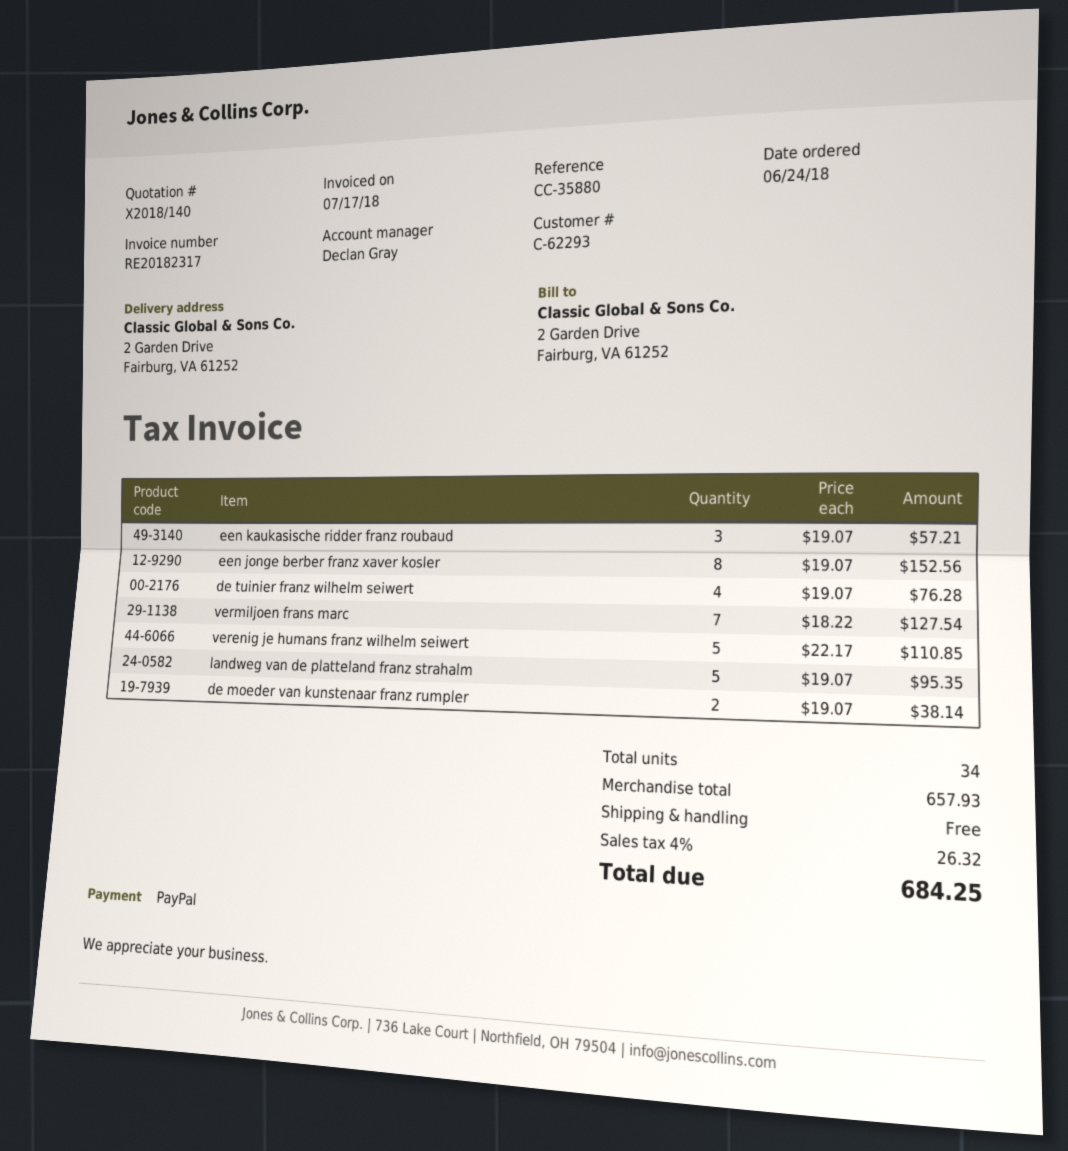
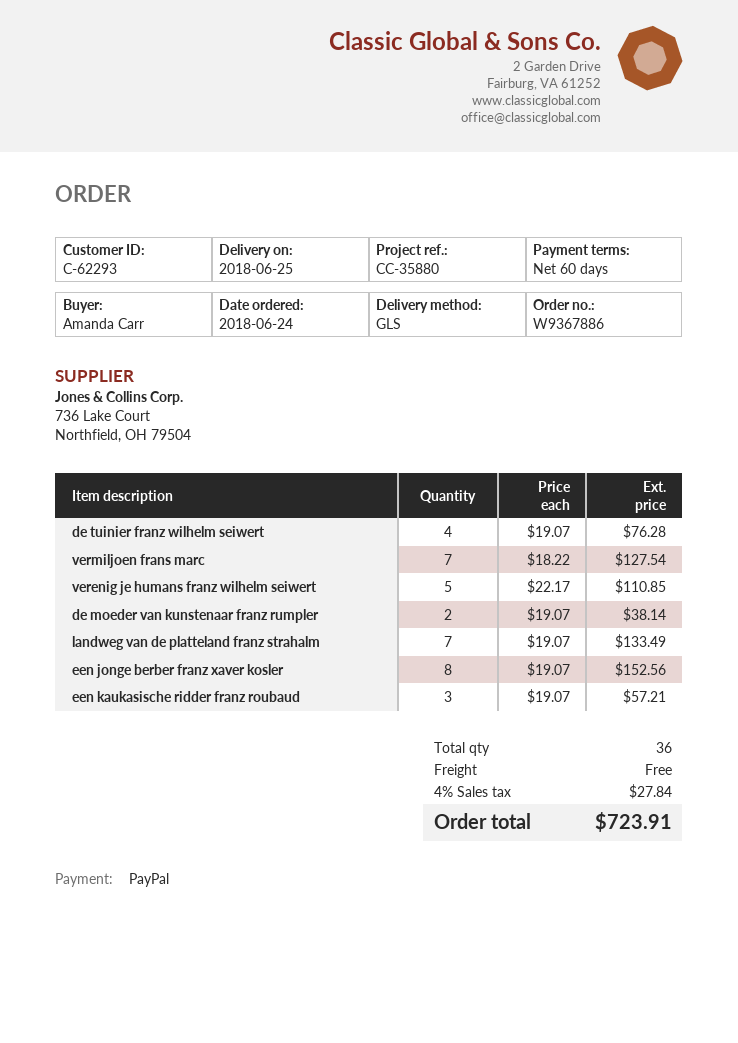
landweg van de platteland franz strahalm: 5 x 19.07 = 95.35 -> 7 x 19.07 = 133.49
total quantity: 34 -> 36
tax: 4% = 26.32 -> 4% = 27.84
total: 684.25 -> 723.91

